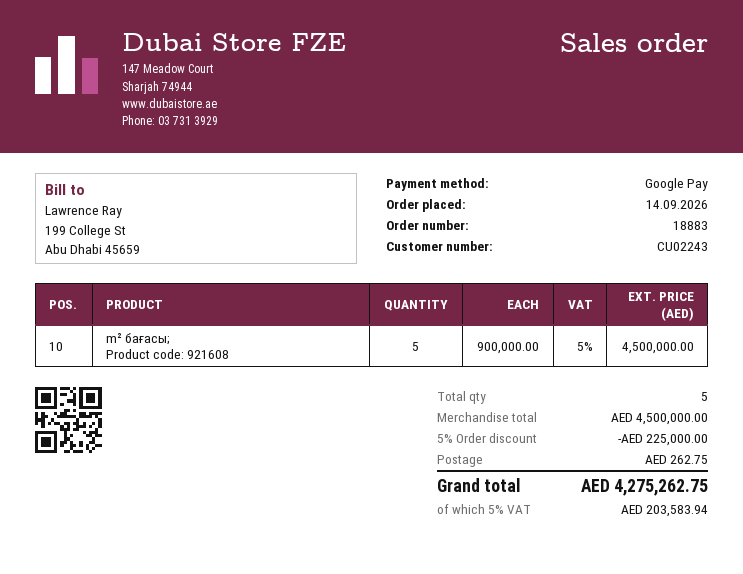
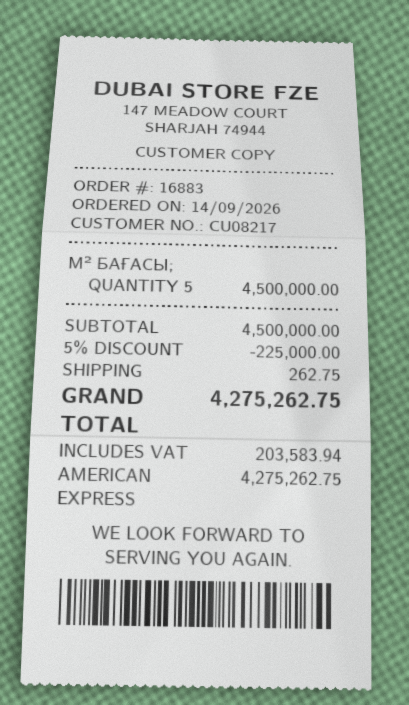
order number: 18883 -> 16883
customer number: CU02243 -> CU08217
payment method: Google Pay -> American Express

